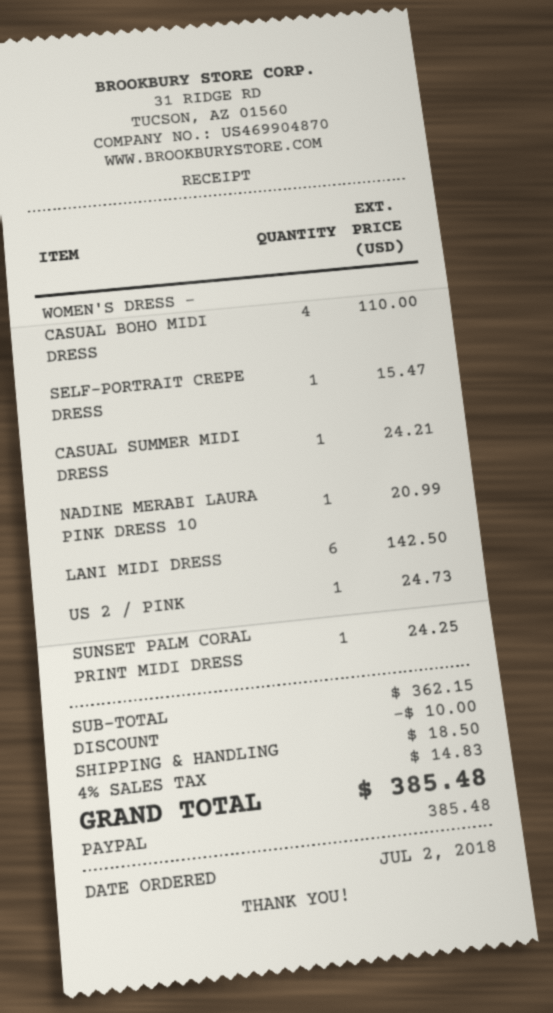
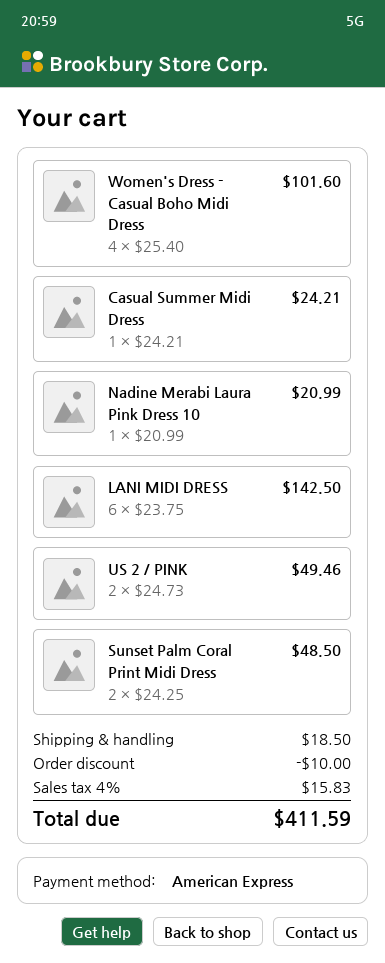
payment method: PayPal -> American Express
WOMEN'S DRESS - CASUAL BOHO MIDI DRESS: 4 for 110.00 -> 4 for 101.60
SELF-PORTRAIT CREPE DRESS: 1 for 15.47 -> none
US 2 / PINK: 1 for 24.73 -> 2 for 49.46
SUNSET PALM CORAL PRINT MIDI DRESS: 1 for 24.25 -> 2 for 48.50
tax: 4% = 14.83 -> 4% = 15.83
total: 385.48 -> 411.59

